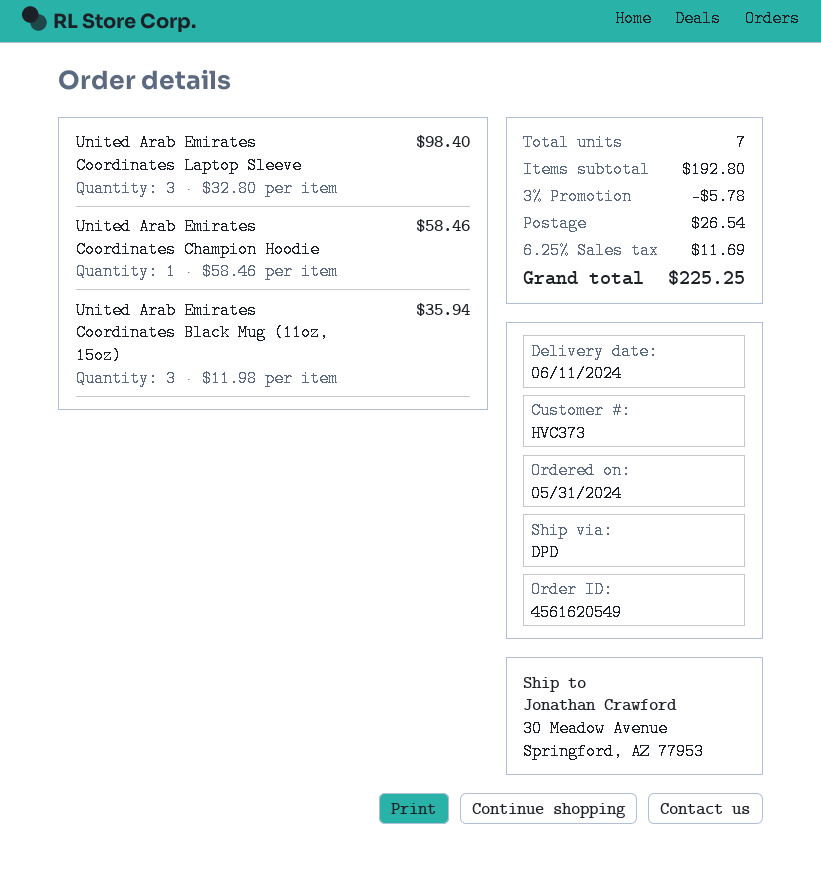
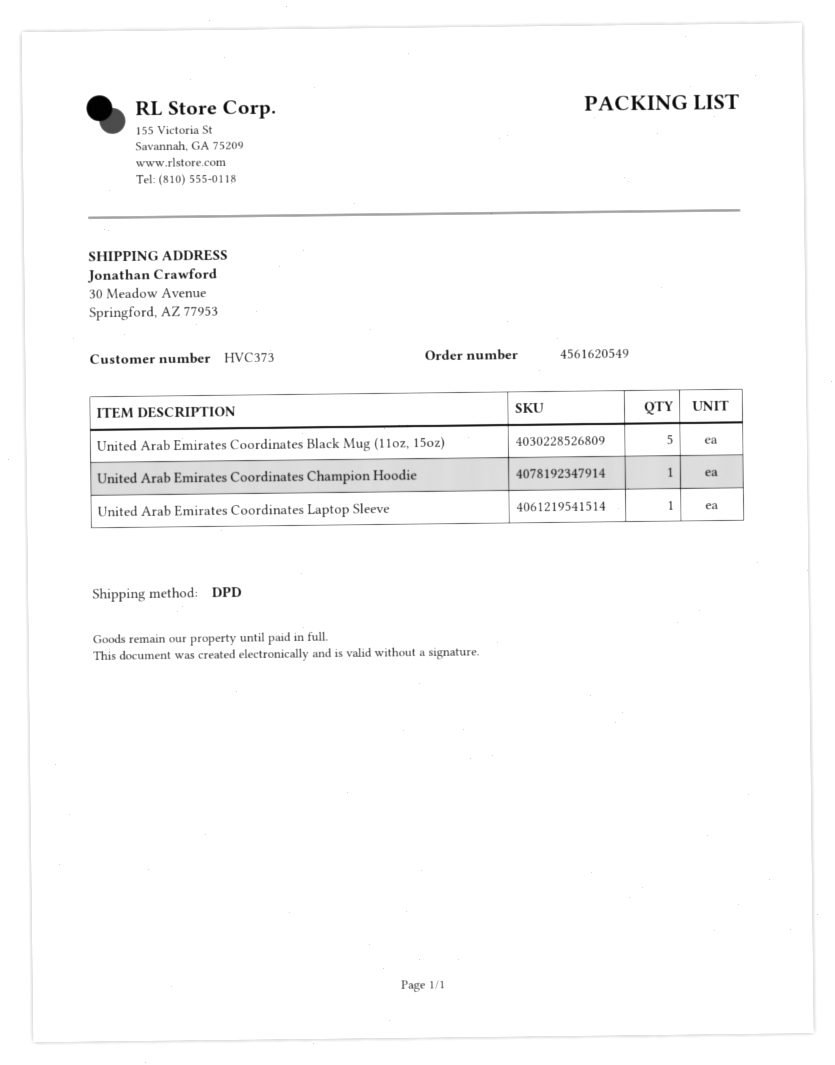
United Arab Emirates Coordinates Laptop Sleeve: 3 -> 1
United Arab Emirates Coordinates Black Mug (11oz, 15oz): 3 -> 5

